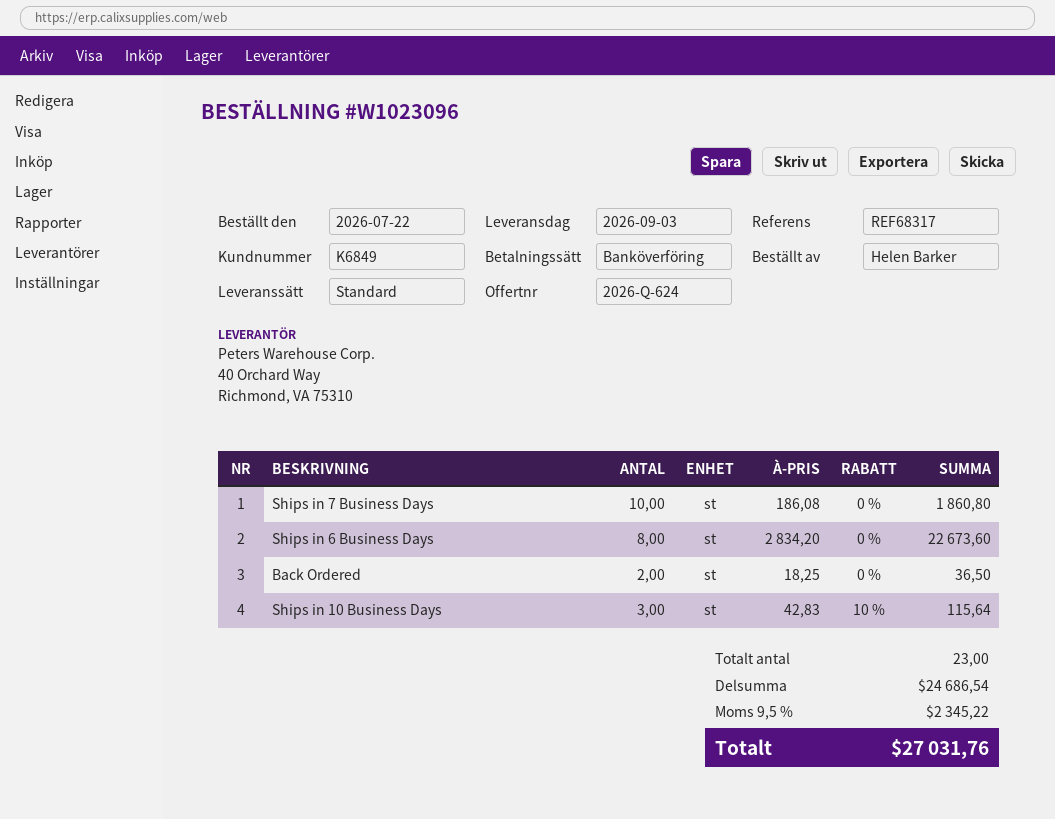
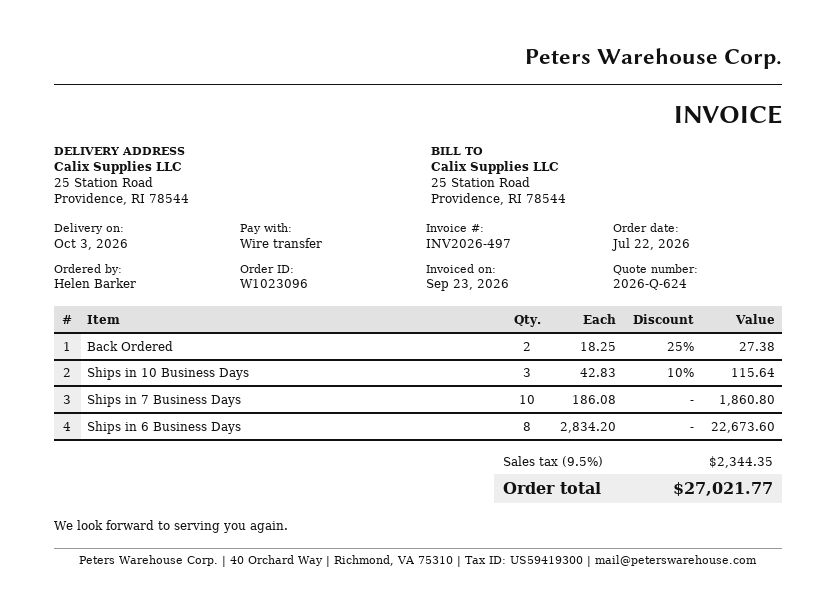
delivery date: 2026-09-03 -> 2026-10-03
Back Ordered: 2 x 18.25 = 36.50 -> 2 x 18.25 - 25% = 27.38
tax: 9.5% = 2345.22 -> 9.5% = 2344.35
total: 27031.76 -> 27021.77

